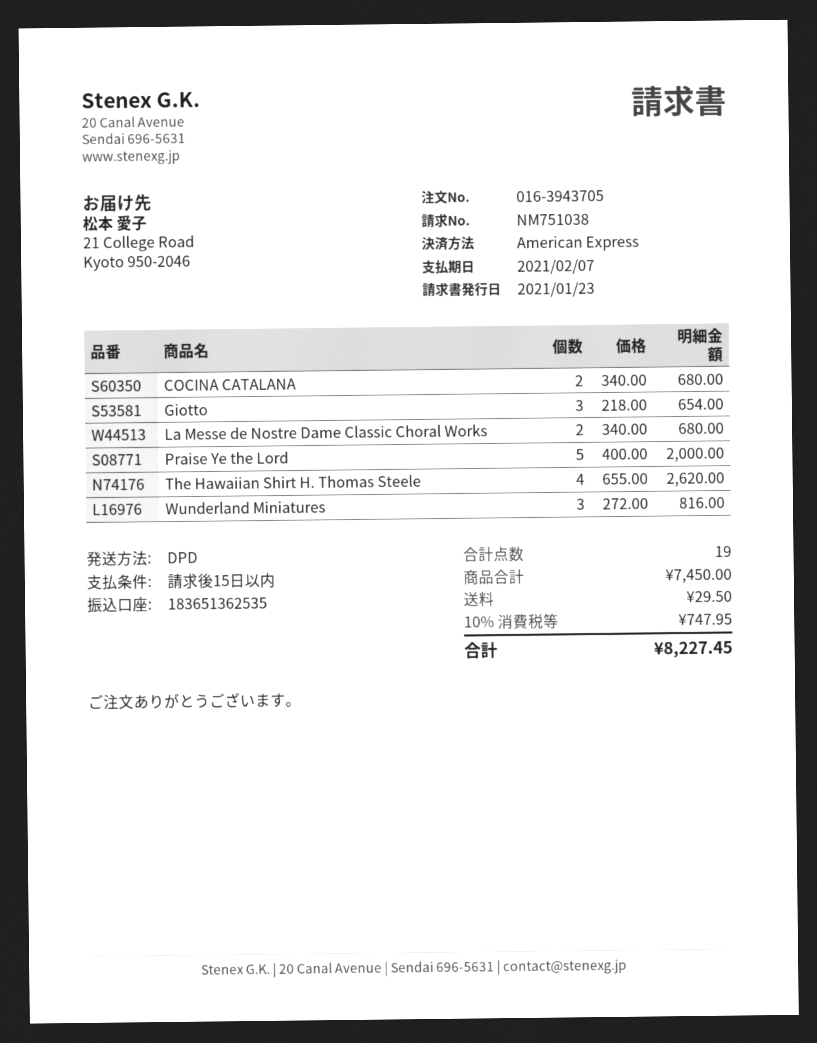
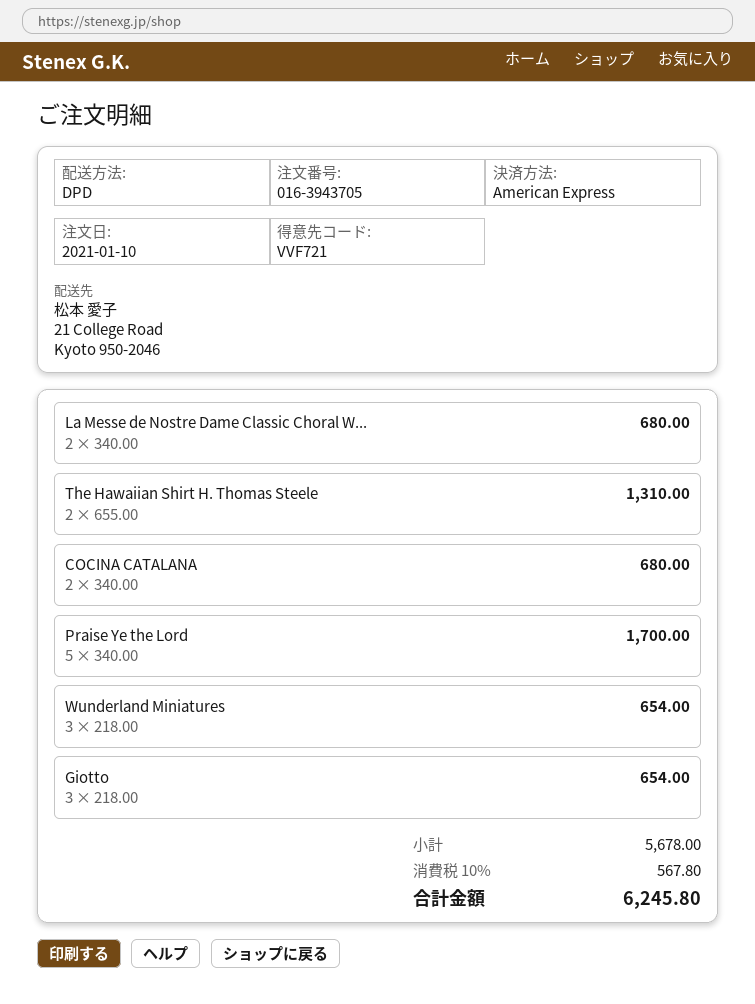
Praise Ye the Lord: 5 x 400.00 = 2000.00 -> 5 x 340.00 = 1700.00
The Hawaiian Shirt H. Thomas Steele: 4 x 655.00 = 2620.00 -> 2 x 655.00 = 1310.00
Wunderland Miniatures: 3 x 272.00 = 816.00 -> 3 x 218.00 = 654.00
subtotal: 7450.00 -> 5678.00
shipping: 29.50 -> none
tax: 10% = 747.95 -> 10% = 567.80
total: 8227.45 -> 6245.80

